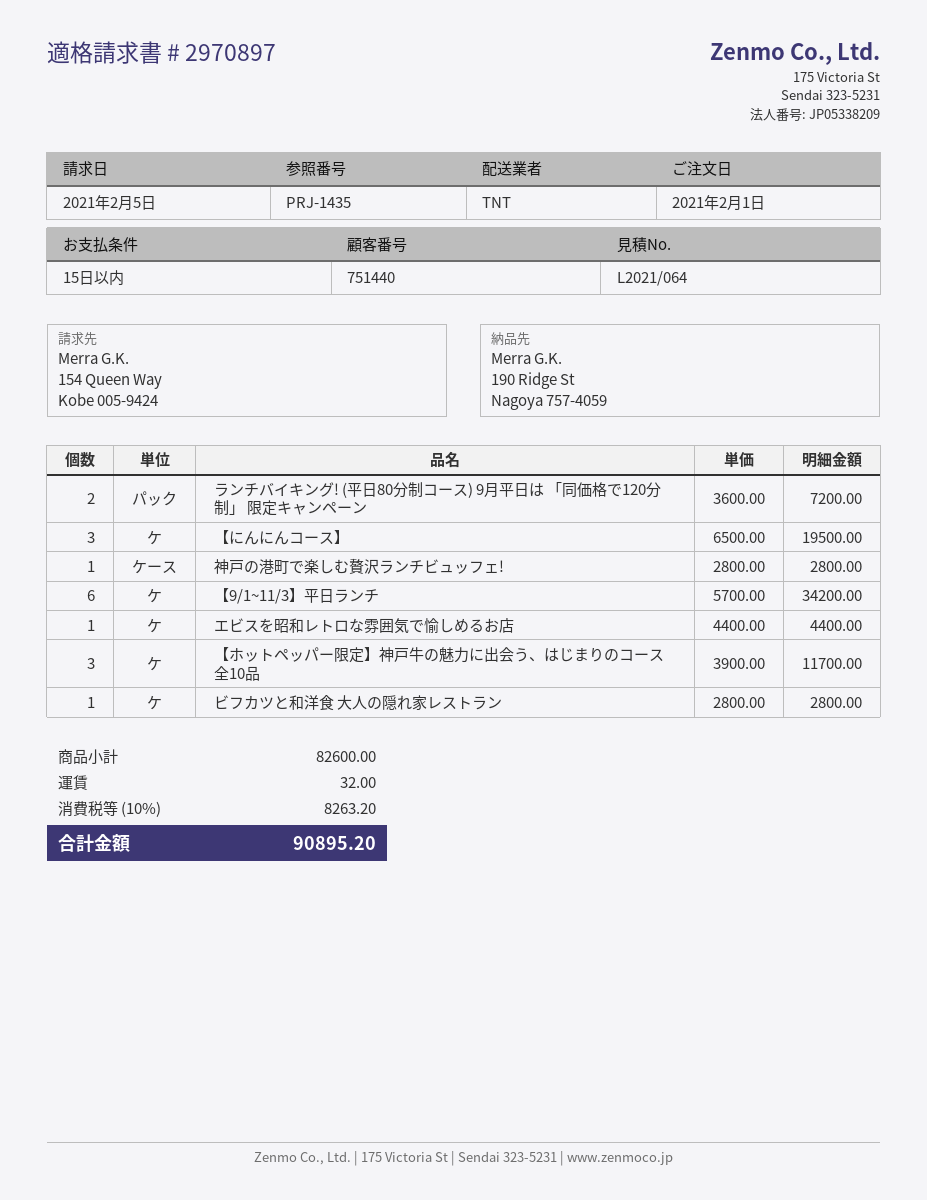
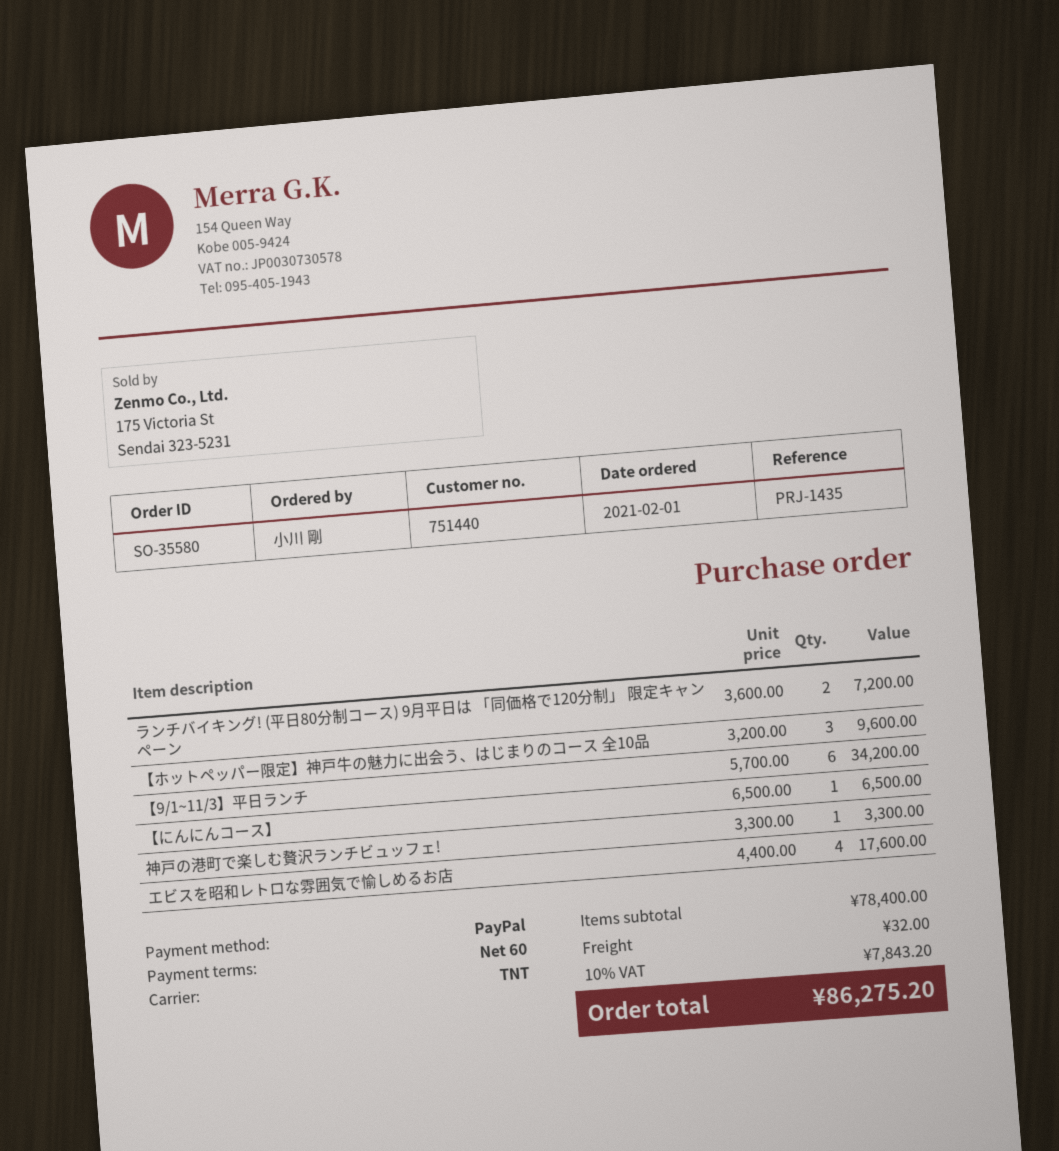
payment terms: 15 days -> 60 days
【にんにんコース】: 3 x 6500.00 = 19500.00 -> 1 x 6500.00 = 6500.00
神戸の港町で楽しむ贅沢ランチビュッフェ!: 1 x 2800.00 = 2800.00 -> 1 x 3300.00 = 3300.00
エビスを昭和レトロな雰囲気で愉しめるお店: 1 x 4400.00 = 4400.00 -> 4 x 4400.00 = 17600.00
【ホットペッパー限定】神戸牛の魅力に出会う、はじまりのコース 全10品: 3 x 3900.00 = 11700.00 -> 3 x 3200.00 = 9600.00
ビフカツと和洋食 大人の隠れ家レストラン: 1 x 2800.00 = 2800.00 -> none
subtotal: 82600.00 -> 78400.00
tax: 10% = 8263.20 -> 10% = 7843.20
total: 90895.20 -> 86275.20

